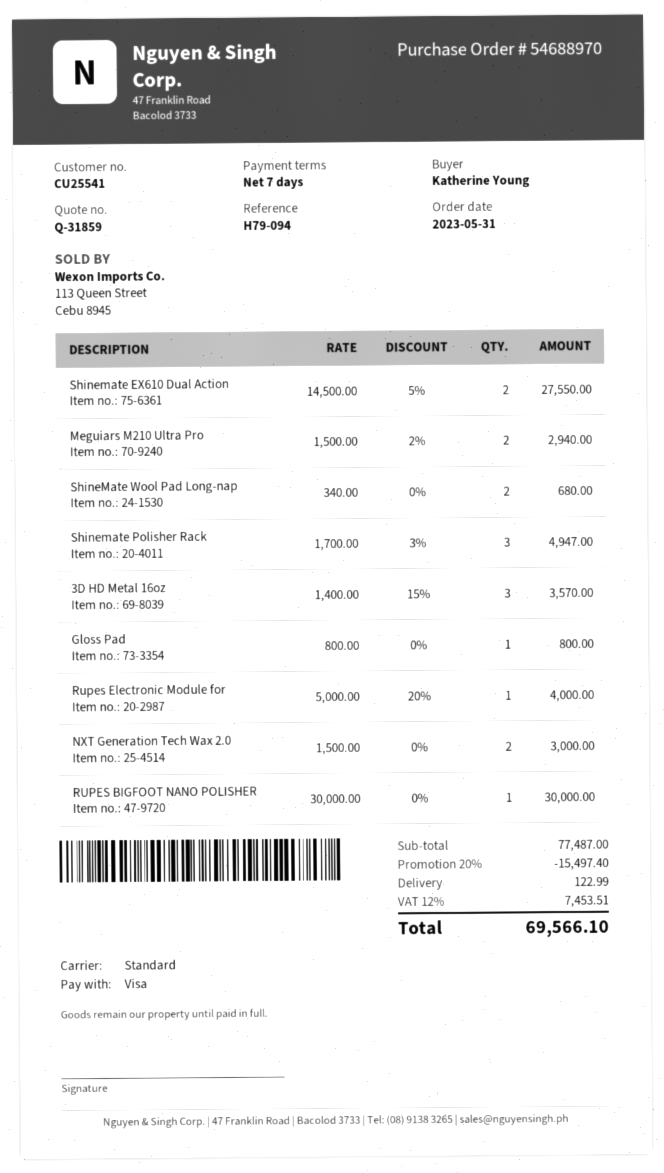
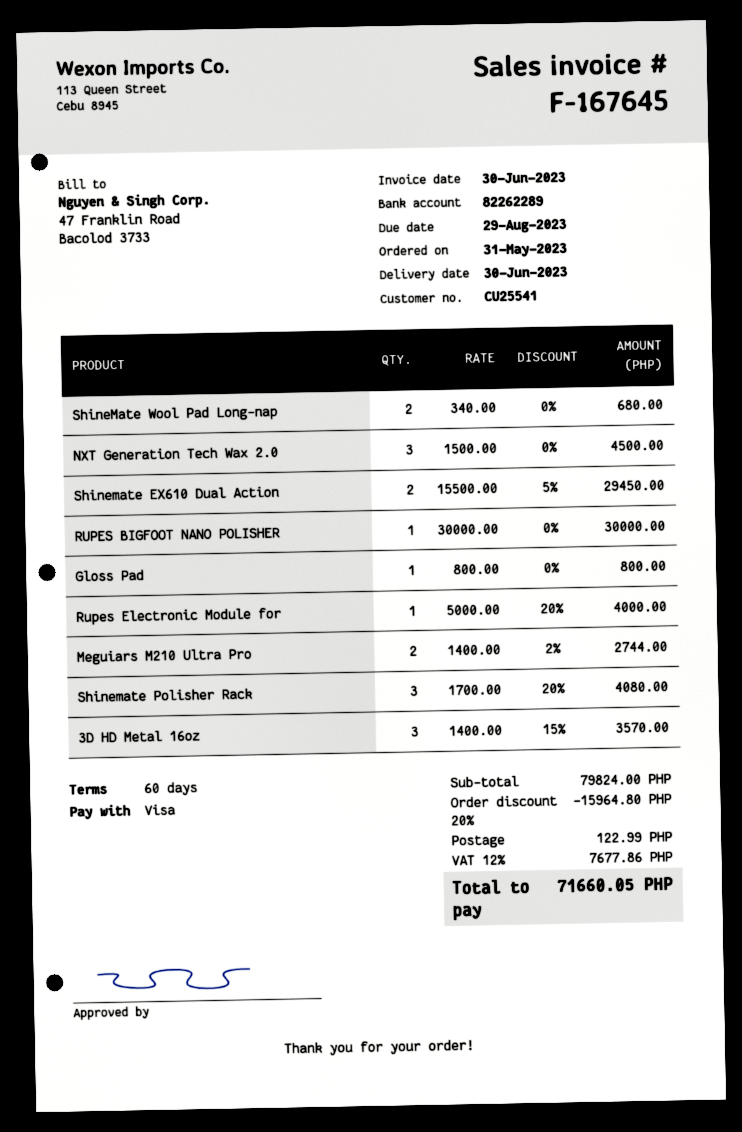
payment terms: 7 days -> 60 days
Shinemate EX610 Dual Action: 2 x 14500.00 - 5% = 27550.00 -> 2 x 15500.00 - 5% = 29450.00
Meguiars M210 Ultra Pro: 2 x 1500.00 - 2% = 2940.00 -> 2 x 1400.00 - 2% = 2744.00
Shinemate Polisher Rack: 3 x 1700.00 - 3% = 4947.00 -> 3 x 1700.00 - 20% = 4080.00
NXT Generation Tech Wax 2.0: 2 x 1500.00 = 3000.00 -> 3 x 1500.00 = 4500.00
subtotal: 77487.00 -> 79824.00
discount: 20% = 15497.40 -> 20% = 15964.80
tax: 12% = 7453.51 -> 12% = 7677.86
total: 69566.10 -> 71660.05

